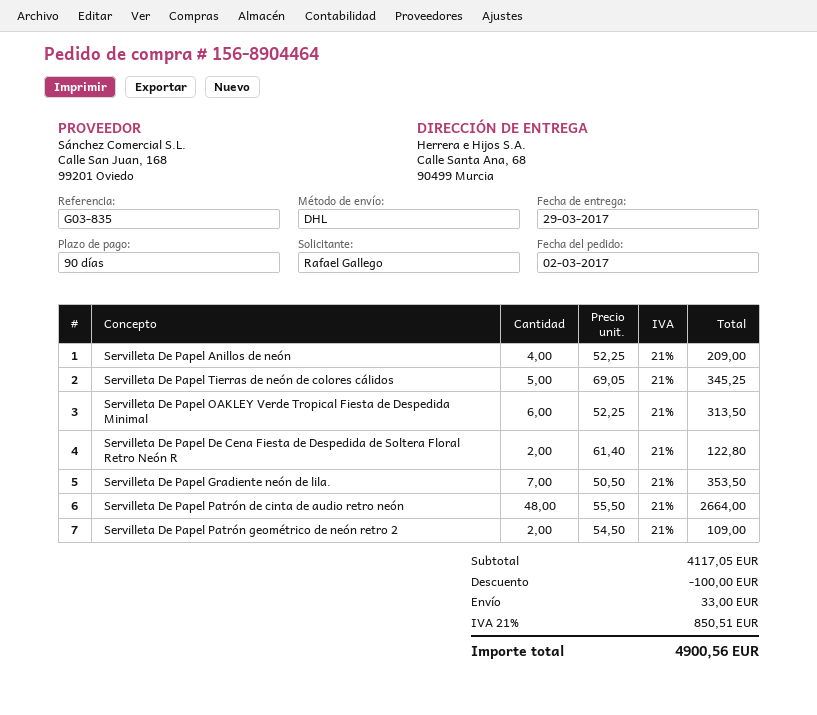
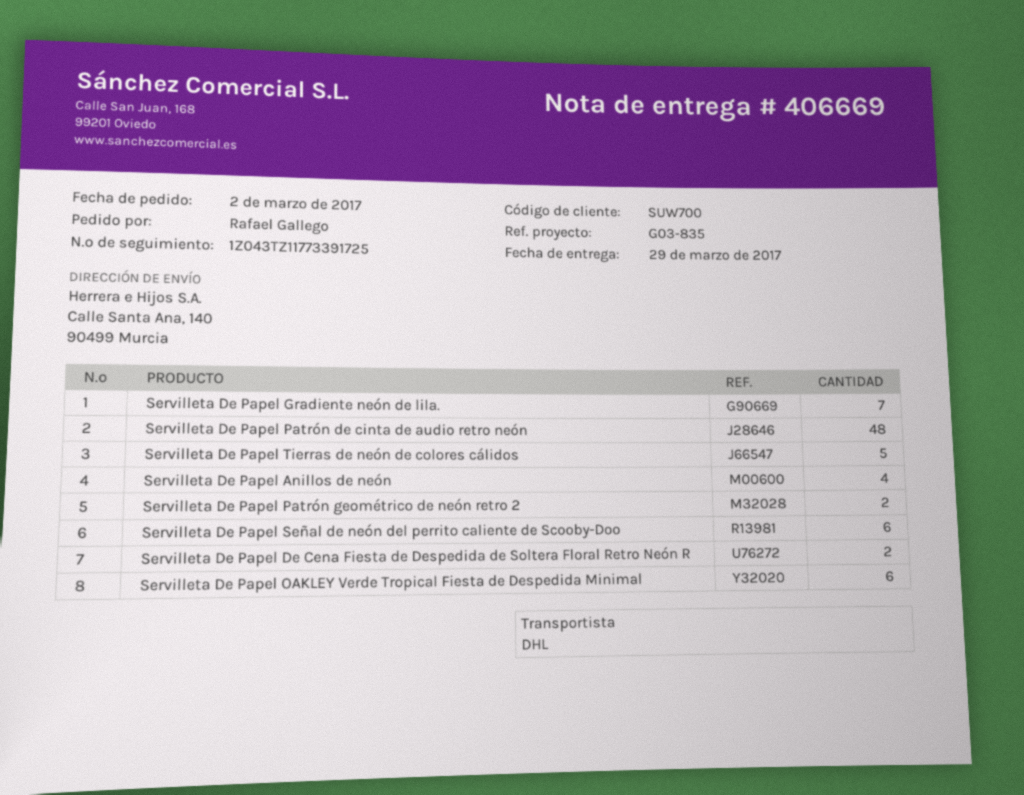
ship to: Calle Santa Ana, 68, 90499 Murcia -> Calle Santa Ana, 140, 90499 Murcia
Servilleta De Papel Señal de neón del perrito caliente de Scooby-Doo: none -> 6

